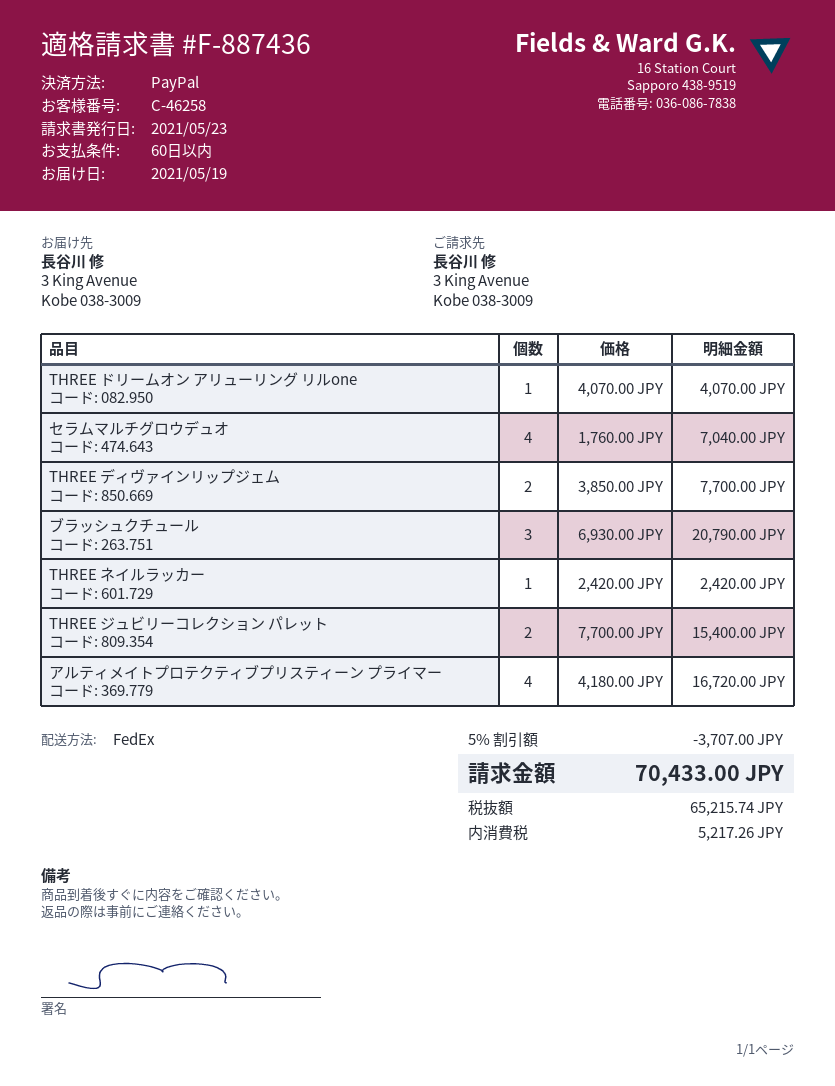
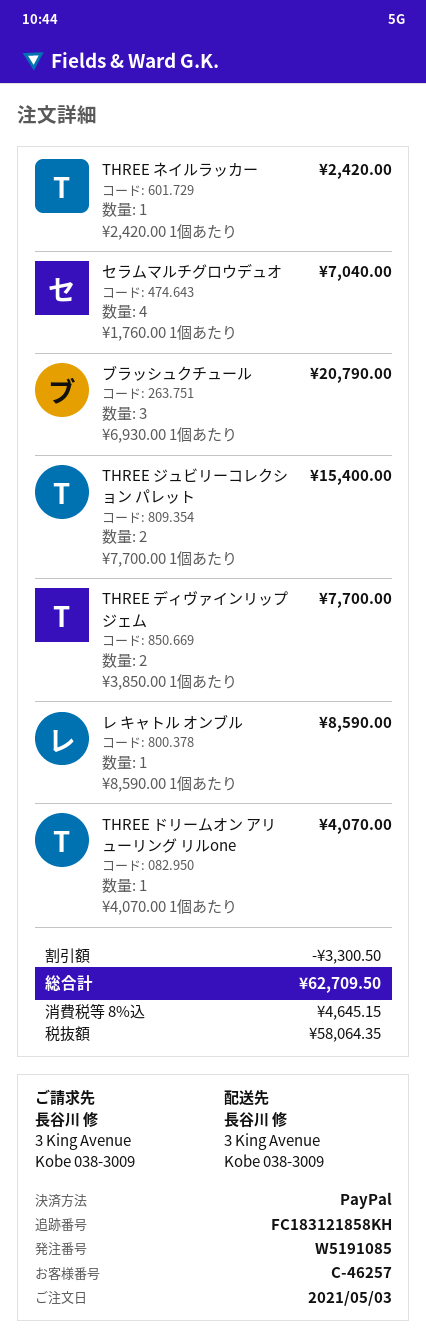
customer number: C-46258 -> C-46257
アルティメイトプロテクティブプリスティーン プライマー: 4 x 4180.00 = 16720.00 -> none
レ キャトル オンブル: none -> 1 x 8590.00 = 8590.00
discount: 3707.00 -> 3300.50
net: 65215.74 -> 58064.35
tax: 5217.26 -> 4645.15
total: 70433.00 -> 62709.50

